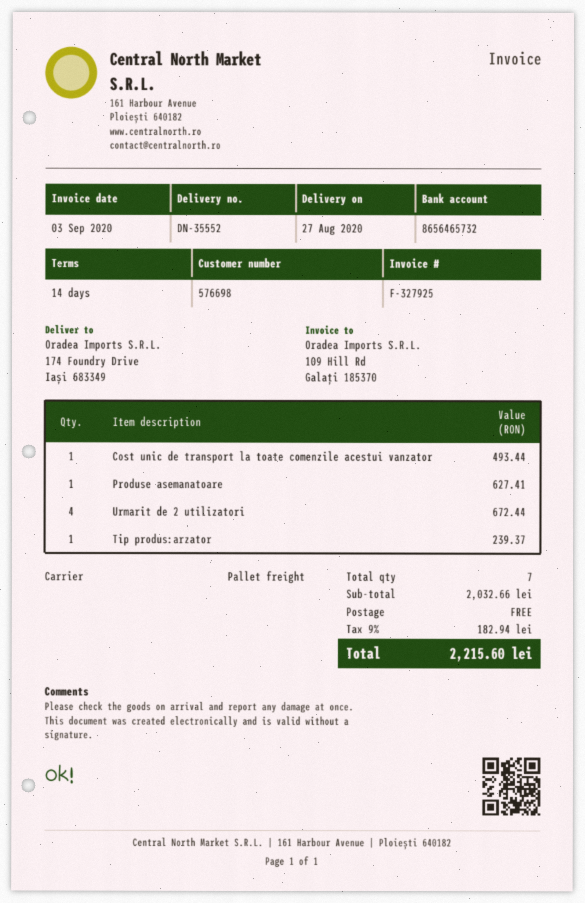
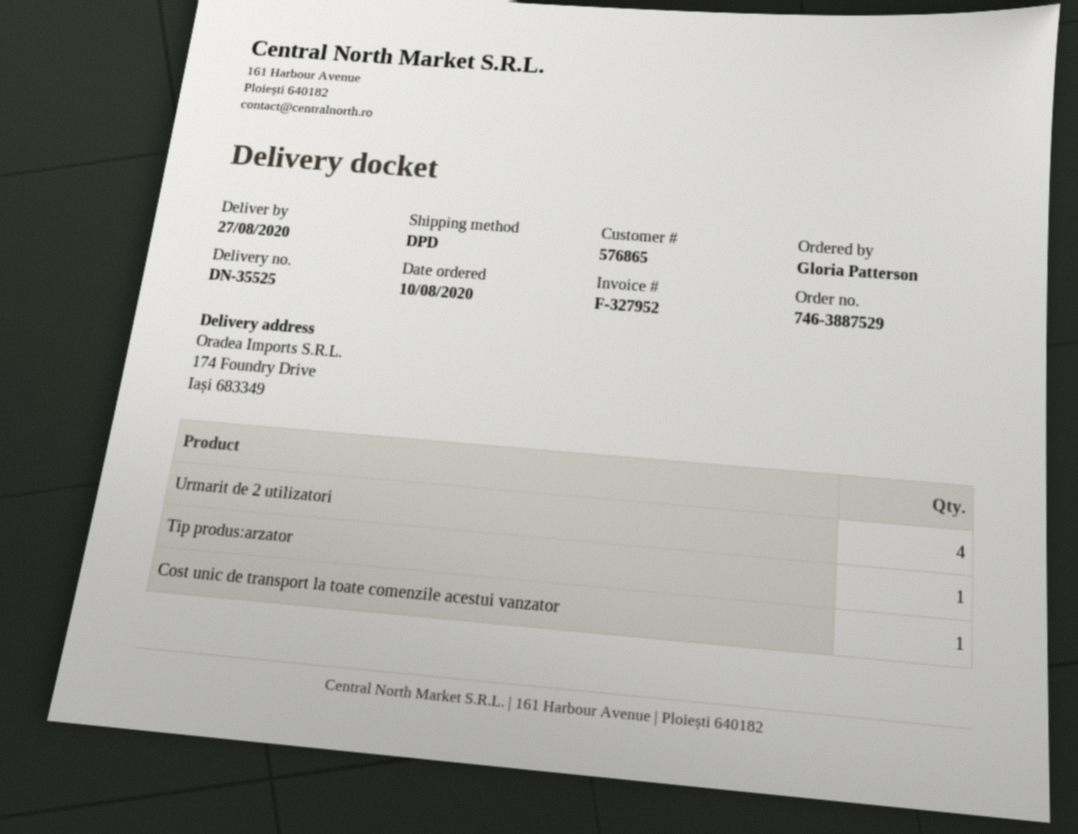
delivery note number: DN-35552 -> DN-35525
invoice number: F-327925 -> F-327952
customer number: 576698 -> 576865
shipping method: pallet freight -> DPD
Produse asemanatoare: 1 -> none

